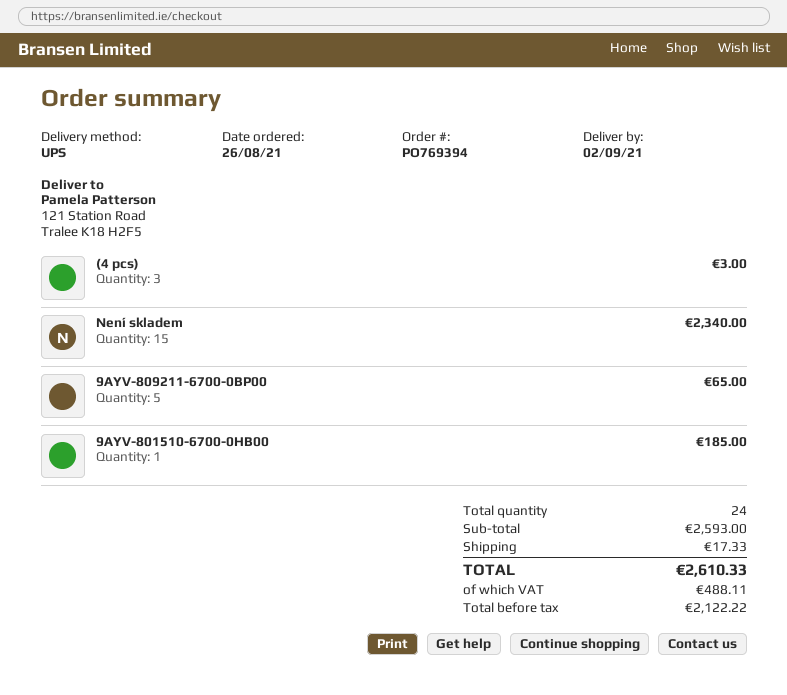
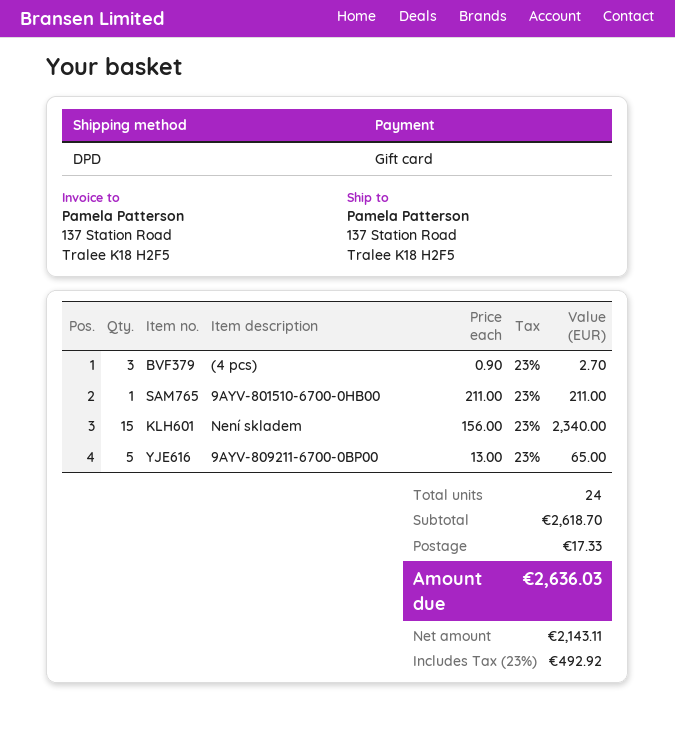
shipping method: UPS -> DPD
ship to: 121 Station Road, Tralee K18 H2F5 -> 137 Station Road, Tralee K18 H2F5
(4 pcs): 3 for 3.00 -> 3 for 2.70
9AYV-801510-6700-0HB00: 1 for 185.00 -> 1 for 211.00
subtotal: 2593.00 -> 2618.70
net: 2122.22 -> 2143.11
tax: 488.11 -> 492.92
total: 2610.33 -> 2636.03

